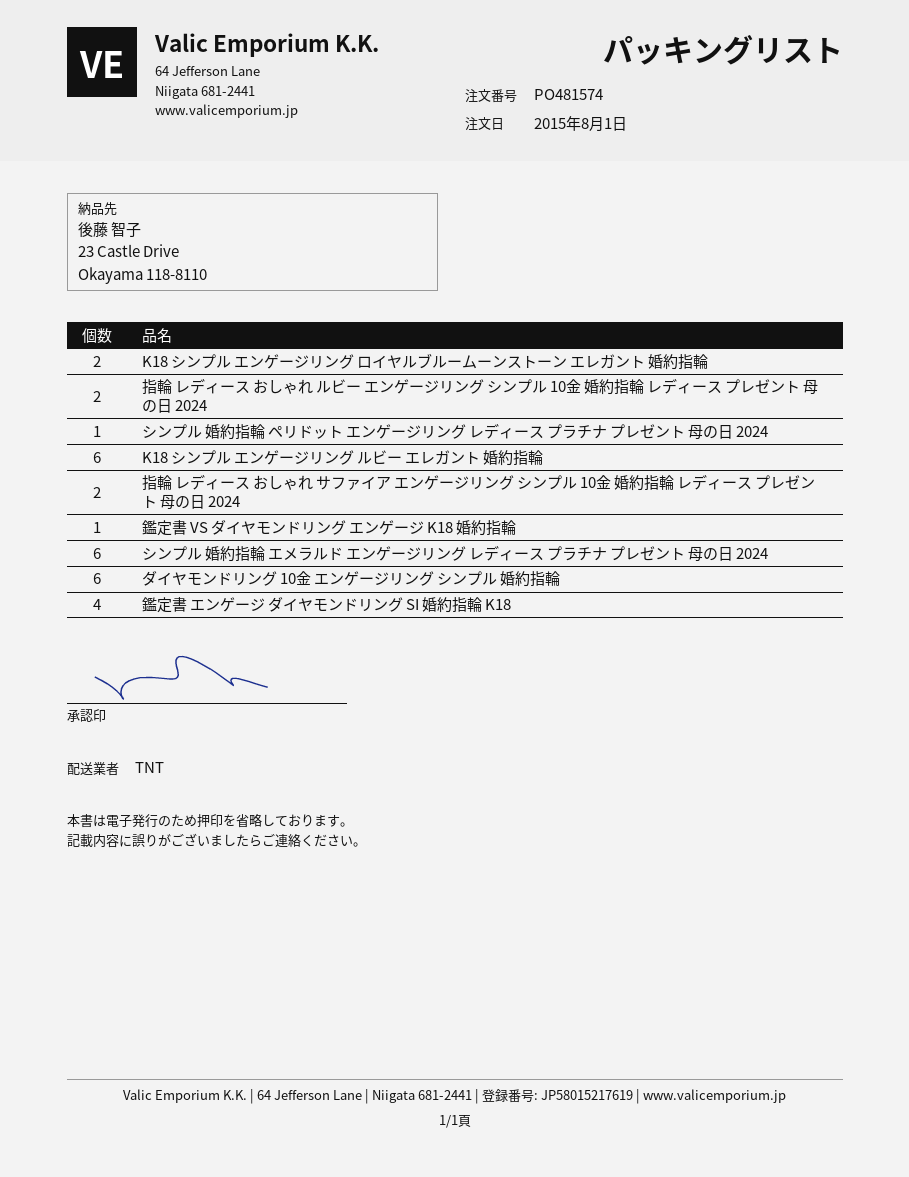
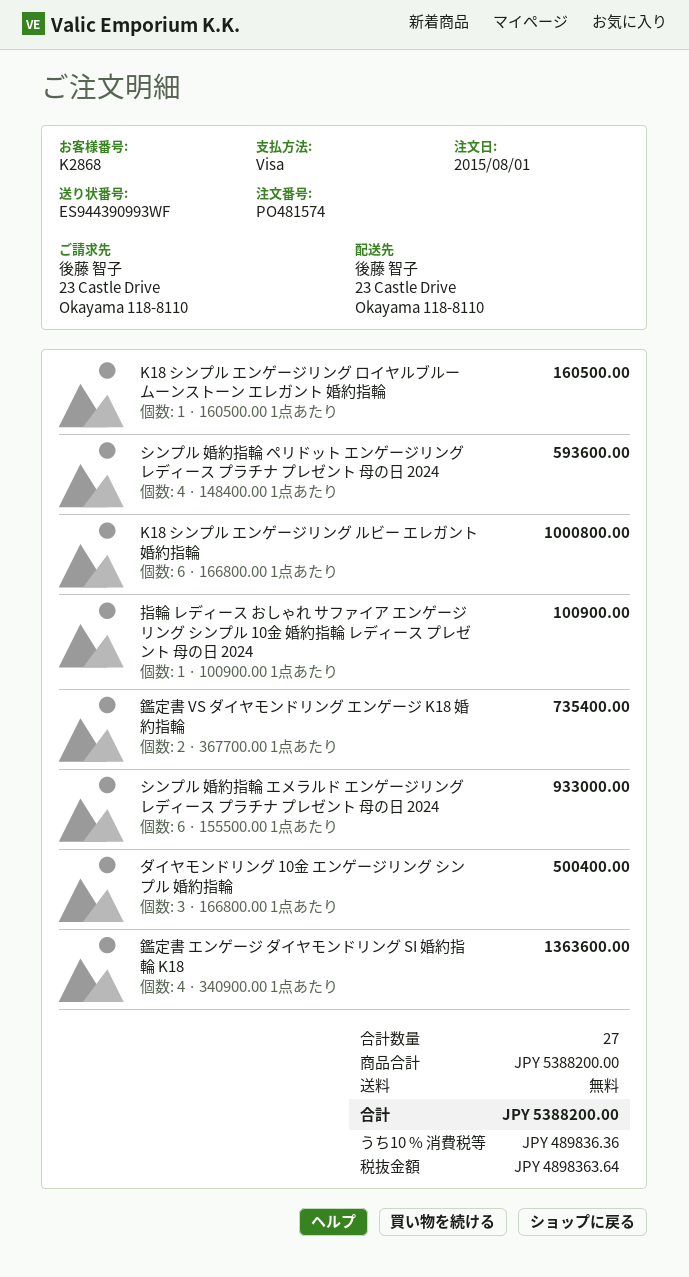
K18 シンプル エンゲージリング ロイヤルブルームーンストーン エレガント 婚約指輪: 2 -> 1
指輪 レディース おしゃれ ルビー エンゲージリング シンプル 10金 婚約指輪 レディース プレゼント 母の日 2024: 2 -> none
シンプル 婚約指輪 ペリドット エンゲージリング レディース プラチナ プレゼント 母の日 2024: 1 -> 4
指輪 レディース おしゃれ サファイア エンゲージリング シンプル 10金 婚約指輪 レディース プレゼント 母の日 2024: 2 -> 1
鑑定書 VS ダイヤモンドリング エンゲージ K18 婚約指輪: 1 -> 2
ダイヤモンドリング 10金 エンゲージリング シンプル 婚約指輪: 6 -> 3

